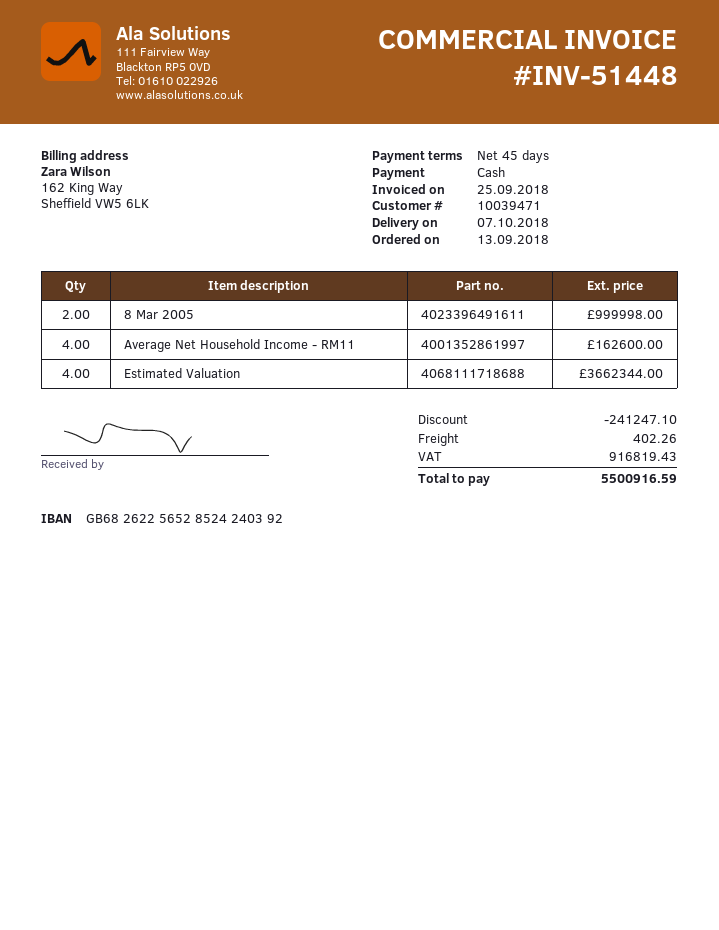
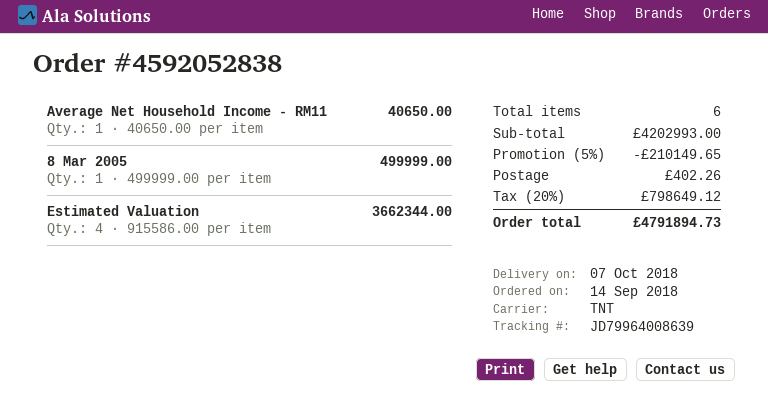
order date: 2018-09-13 -> 2018-09-14
8 Mar 2005: 2 for 999998.00 -> 1 for 499999.00
Average Net Household Income - RM11: 4 for 162600.00 -> 1 for 40650.00
discount: 241247.10 -> 210149.65
tax: 916819.43 -> 798649.12
total: 5500916.59 -> 4791894.73

